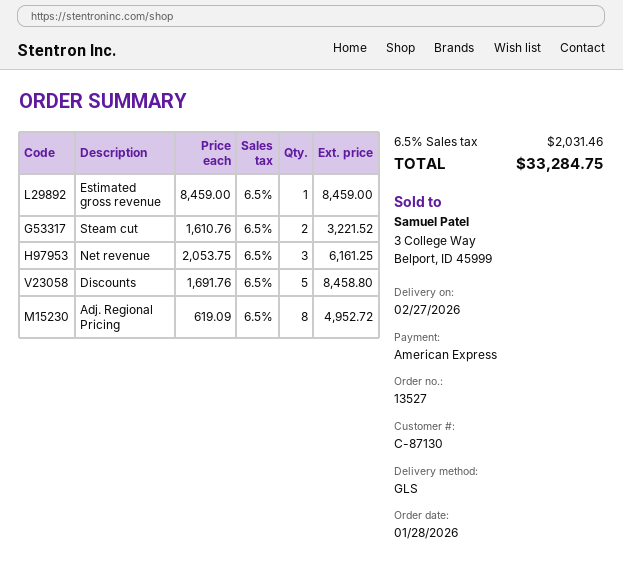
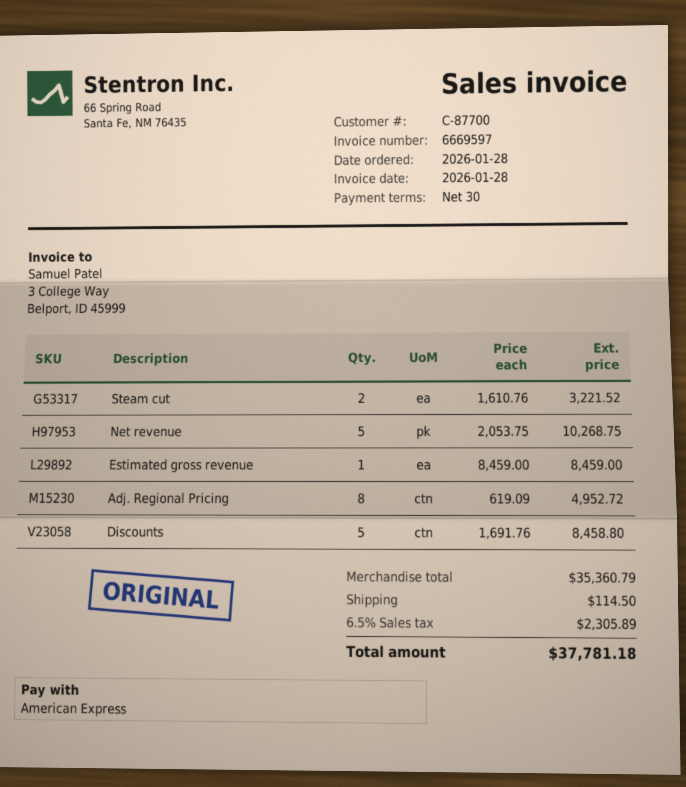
customer number: C-87130 -> C-87700
Net revenue: 3 x 2053.75 = 6161.25 -> 5 x 2053.75 = 10268.75
shipping: none -> 114.50
tax: 6.5% = 2031.46 -> 6.5% = 2305.89
total: 33284.75 -> 37781.18

